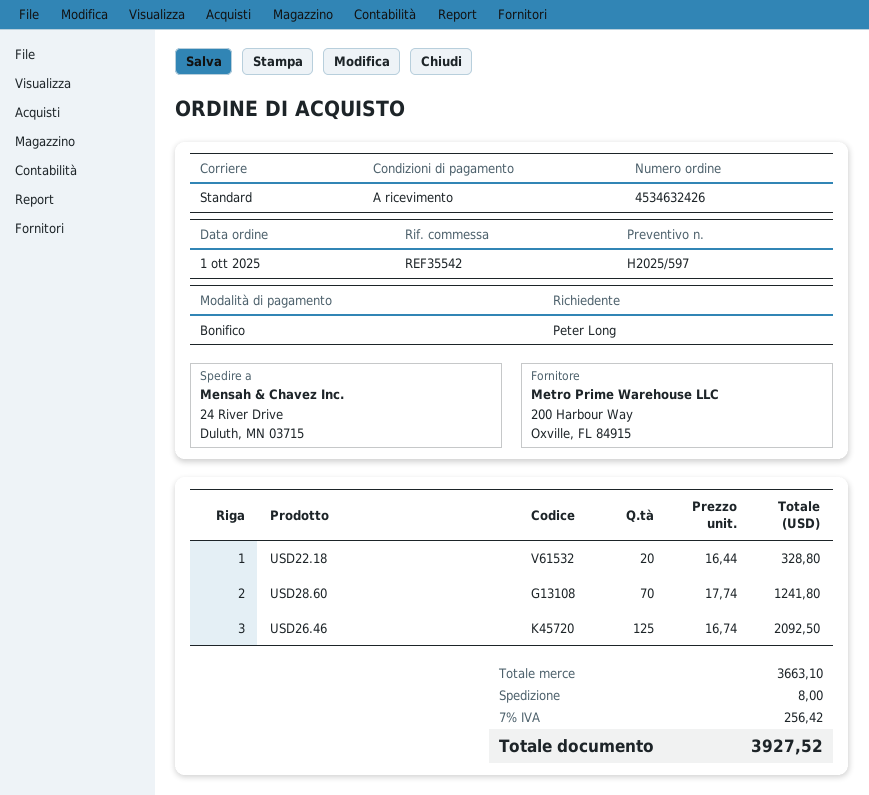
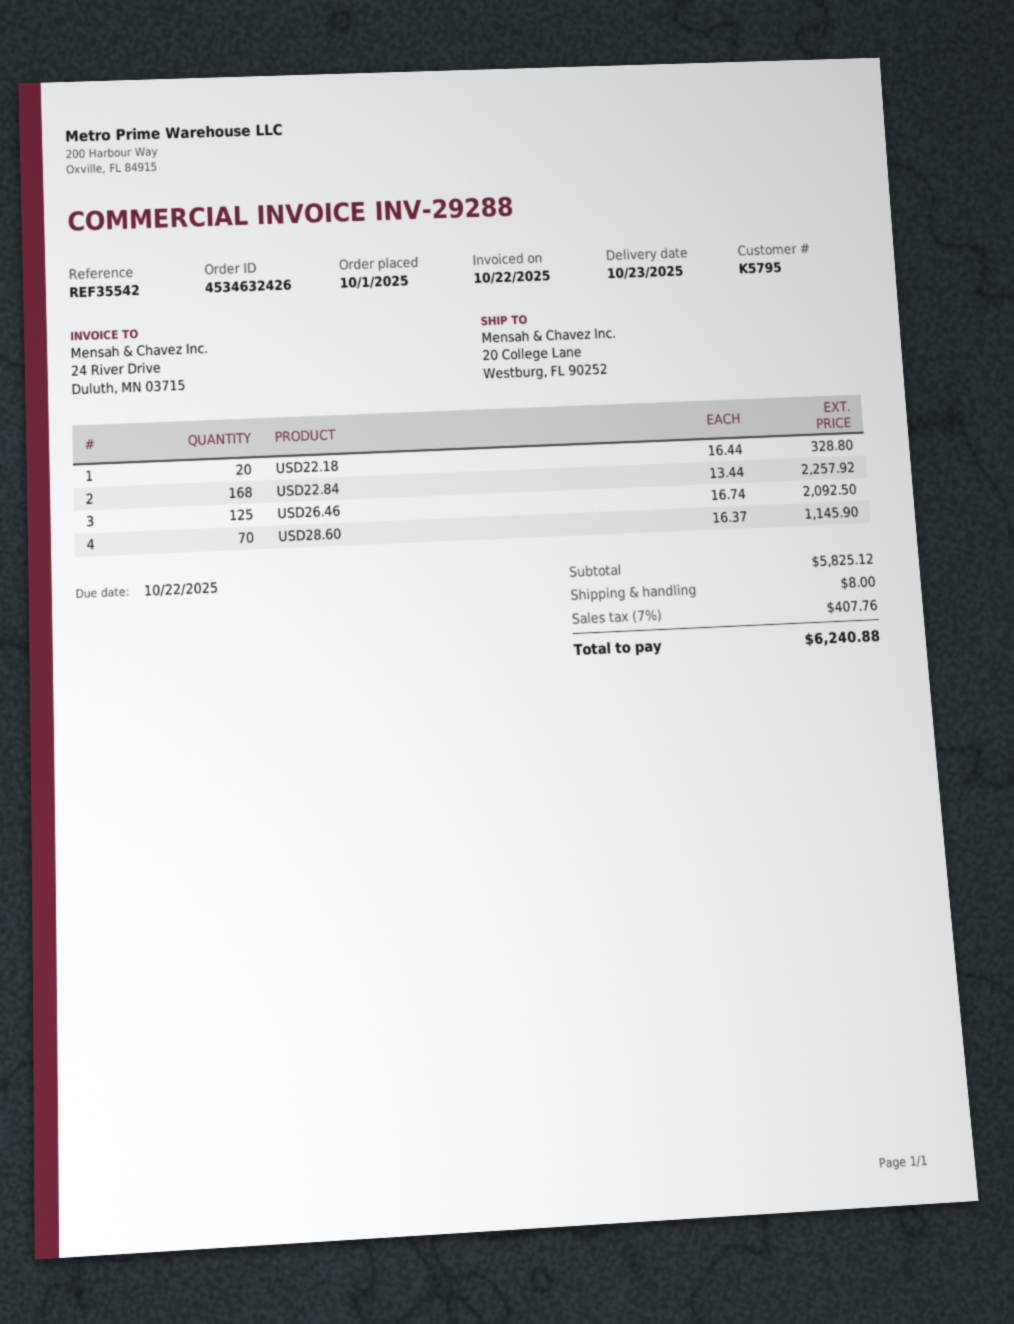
ship to: 24 River Drive, Duluth, MN 03715 -> 20 College Lane, Westburg, FL 90252
USD28.60: 70 x 17.74 = 1241.80 -> 70 x 16.37 = 1145.90
USD22.84: none -> 168 x 13.44 = 2257.92
subtotal: 3663.10 -> 5825.12
tax: 7% = 256.42 -> 7% = 407.76
total: 3927.52 -> 6240.88

